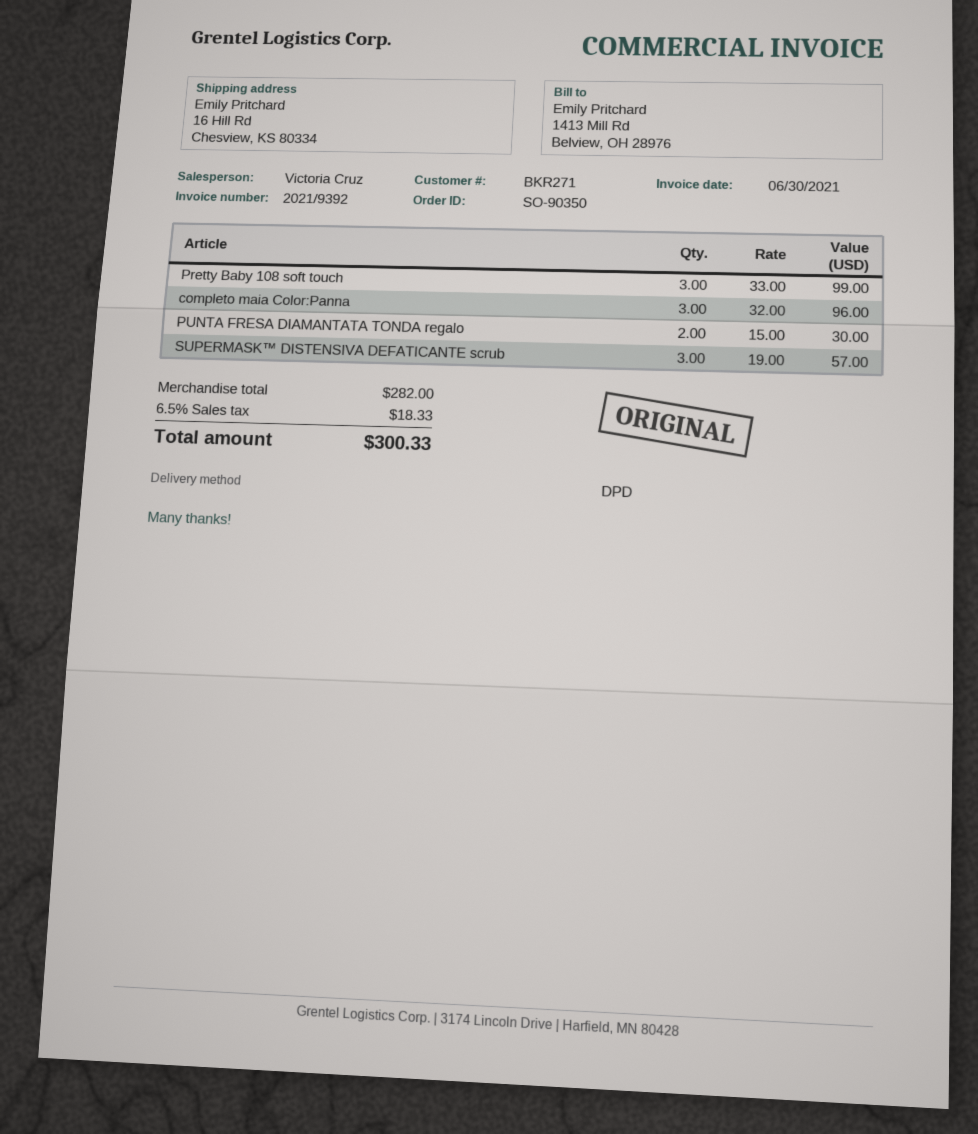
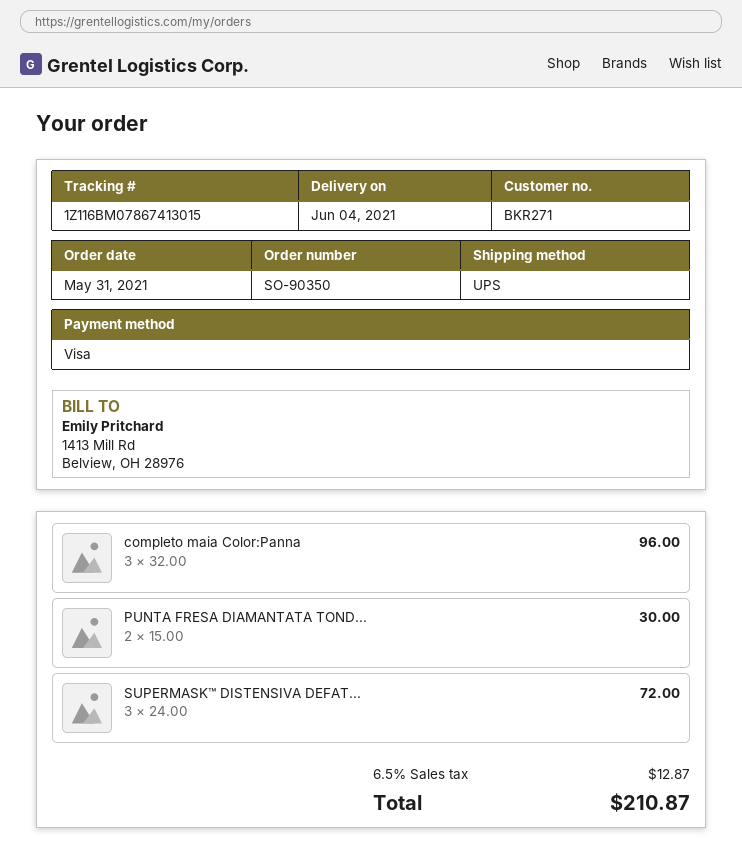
shipping method: DPD -> UPS
Pretty Baby 108 soft touch: 3 x 33.00 = 99.00 -> none
SUPERMASK™ DISTENSIVA DEFATICANTE scrub: 3 x 19.00 = 57.00 -> 3 x 24.00 = 72.00
tax: 6.5% = 18.33 -> 6.5% = 12.87
total: 300.33 -> 210.87

